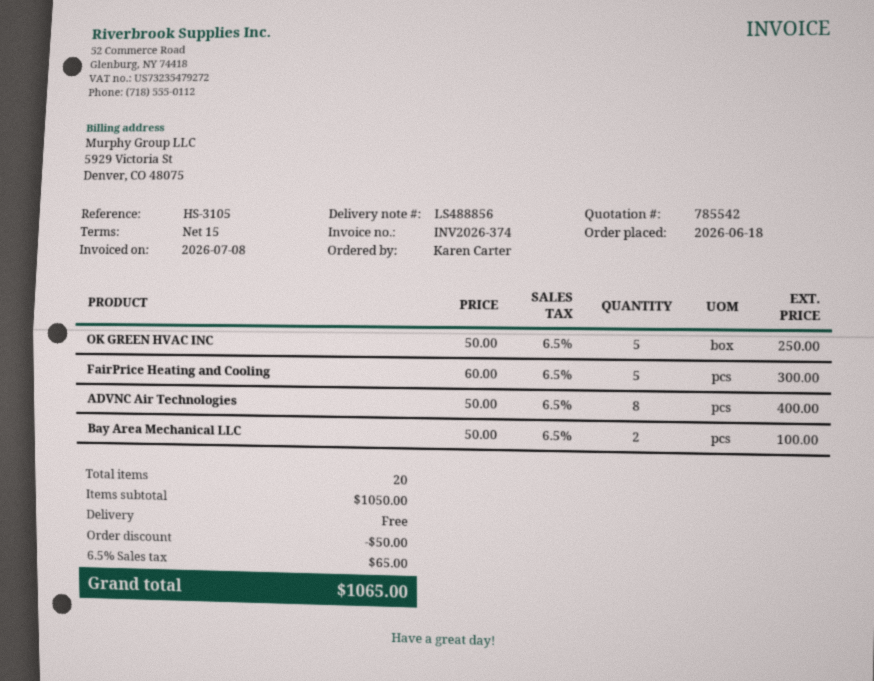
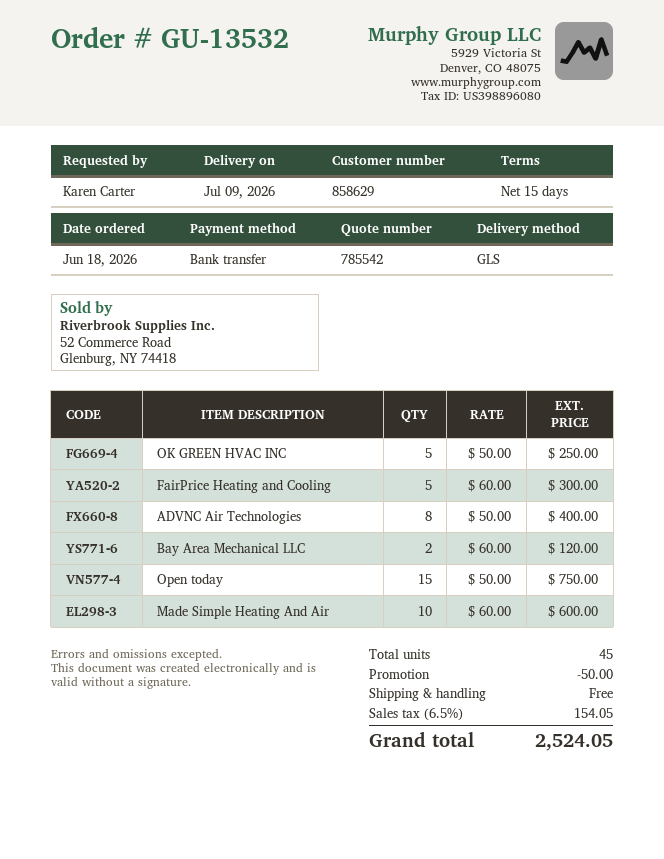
Bay Area Mechanical LLC: 2 x 50.00 = 100.00 -> 2 x 60.00 = 120.00
Open today: none -> 15 x 50.00 = 750.00
Made Simple Heating And Air: none -> 10 x 60.00 = 600.00
total quantity: 20 -> 45
tax: 6.5% = 65.00 -> 6.5% = 154.05
total: 1065.00 -> 2524.05

